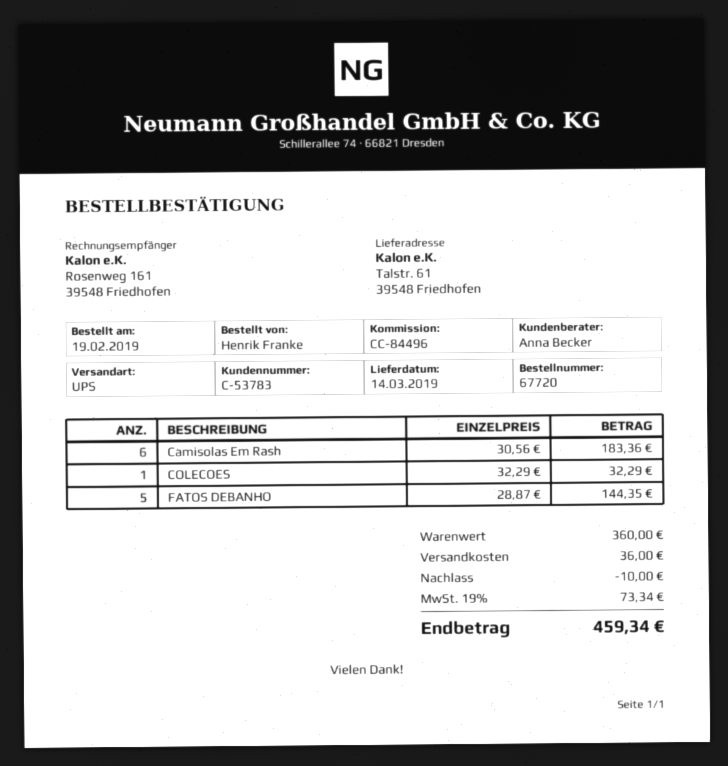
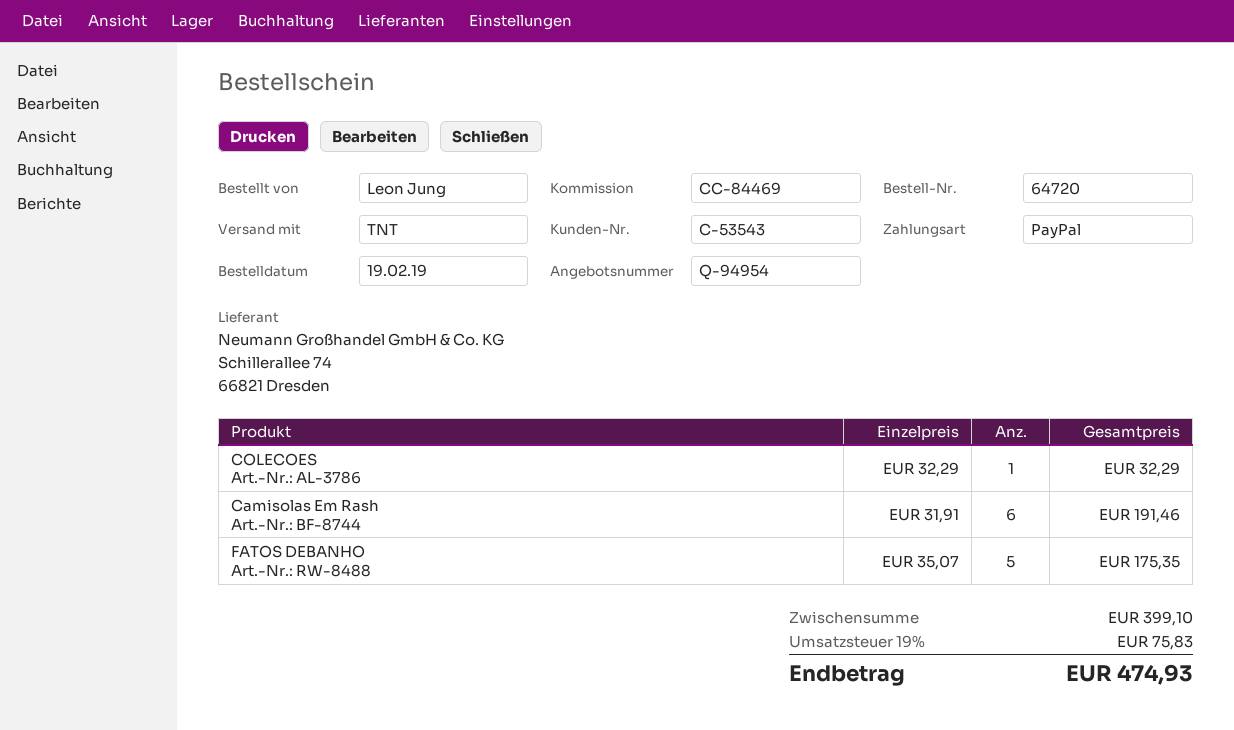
order number: 67720 -> 64720
customer number: C-53783 -> C-53543
reference: CC-84496 -> CC-84469
ordered by: Henrik Franke -> Leon Jung
shipping method: UPS -> TNT
Camisolas Em Rash: 6 x 30.56 = 183.36 -> 6 x 31.91 = 191.46
FATOS DEBANHO: 5 x 28.87 = 144.35 -> 5 x 35.07 = 175.35
subtotal: 360.00 -> 399.10
discount: 10.00 -> none
shipping: 36.00 -> none
tax: 19% = 73.34 -> 19% = 75.83
total: 459.34 -> 474.93

